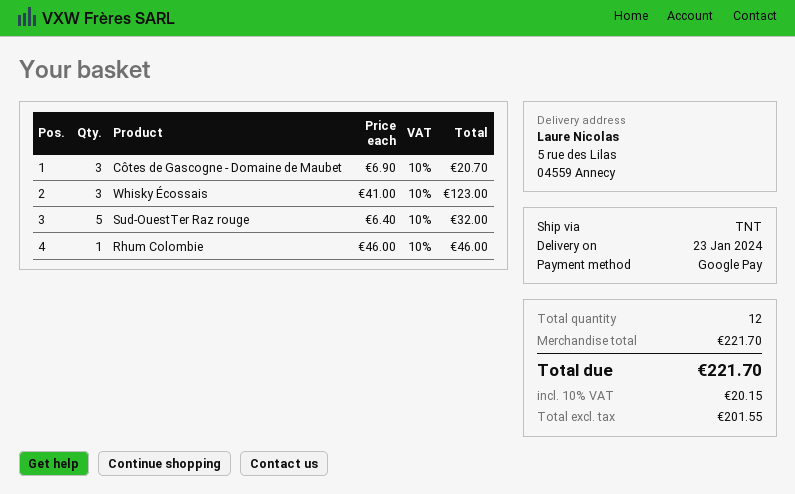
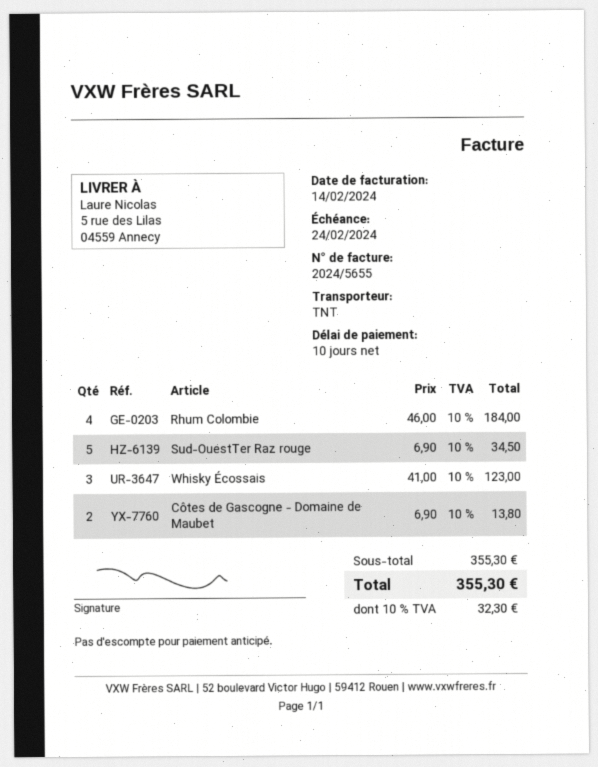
Côtes de Gascogne - Domaine de Maubet: 3 x 6.90 = 20.70 -> 2 x 6.90 = 13.80
Sud-OuestTer Raz rouge: 5 x 6.40 = 32.00 -> 5 x 6.90 = 34.50
Rhum Colombie: 1 x 46.00 = 46.00 -> 4 x 46.00 = 184.00
subtotal: 221.70 -> 355.30
tax: 10% = 20.15 -> 10% = 32.30
total: 221.70 -> 355.30

